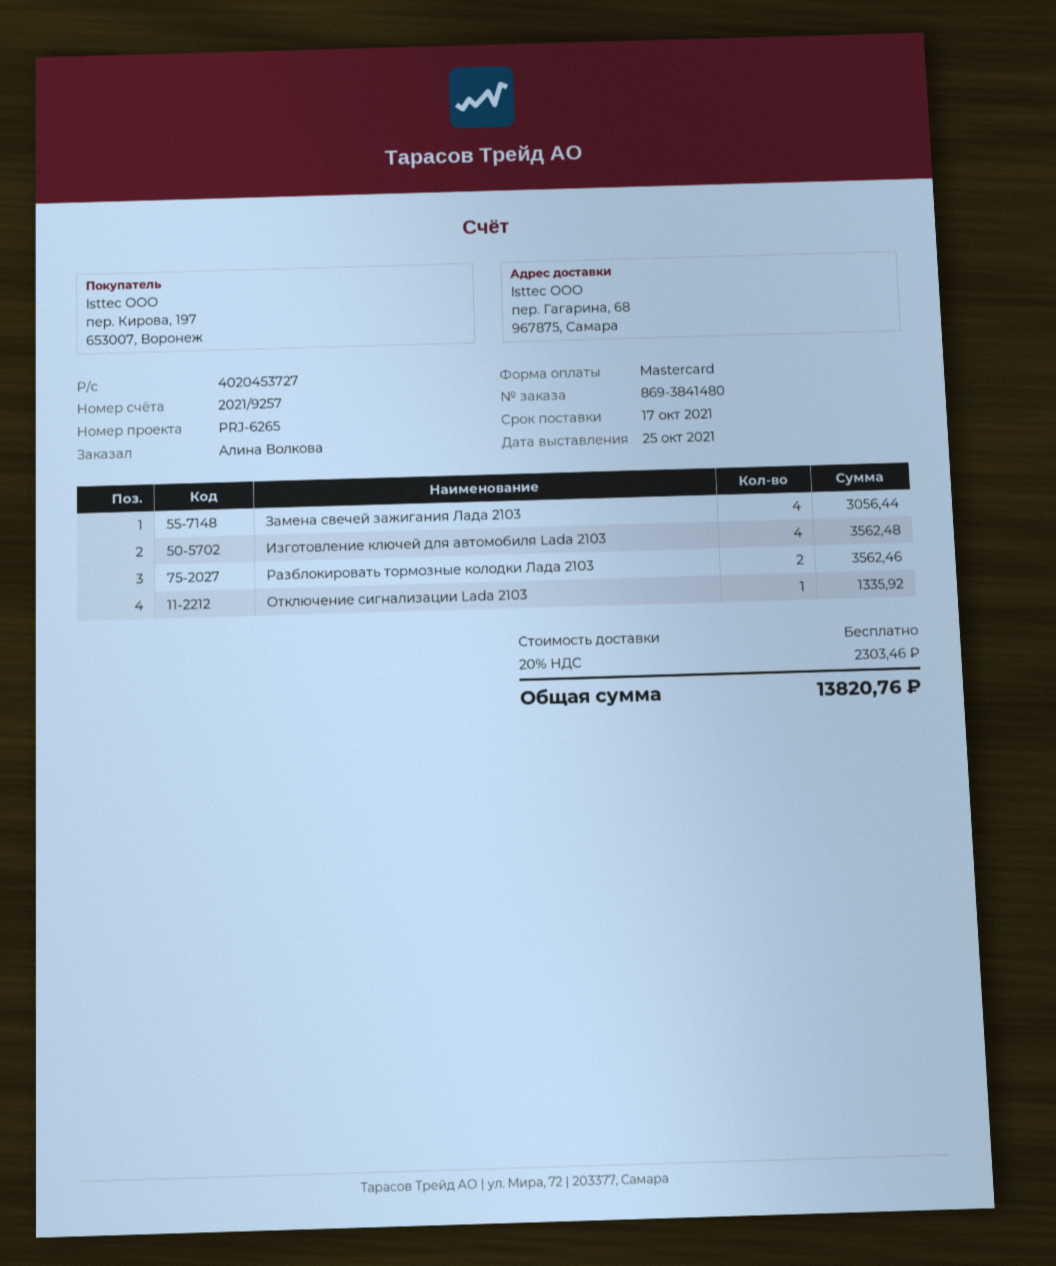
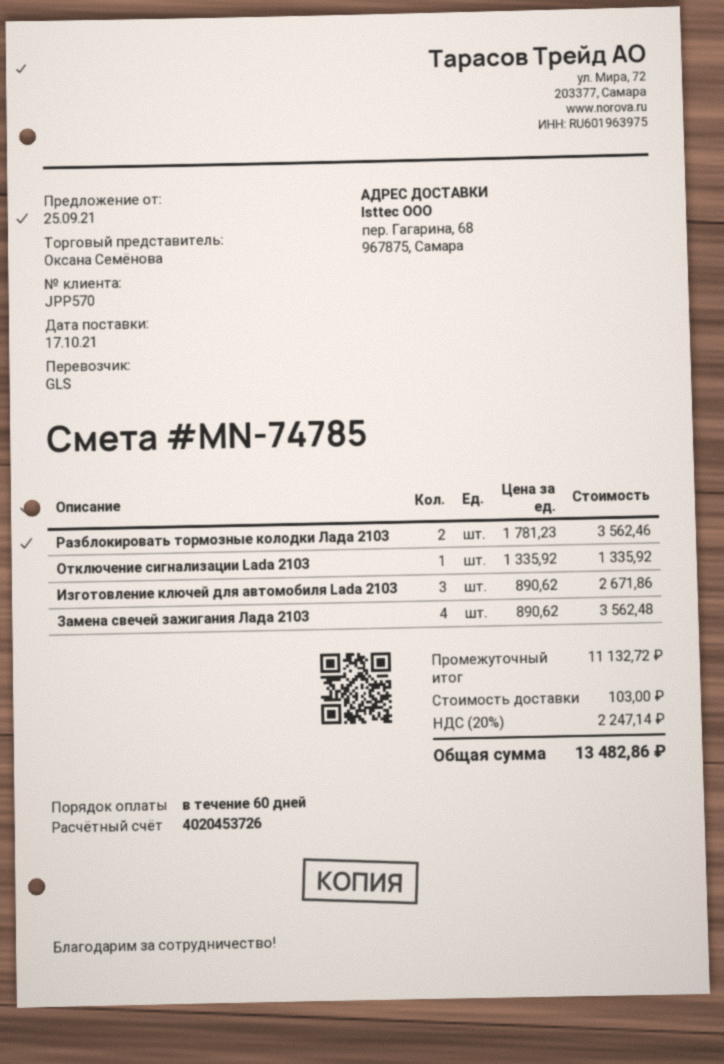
bank account: 4020453727 -> 4020453726
Замена свечей зажигания Лада 2103: 4 for 3056.44 -> 4 for 3562.48
Изготовление ключей для автомобиля Lada 2103: 4 for 3562.48 -> 3 for 2671.86
shipping: 0.00 -> 103.00
tax: 20% = 2303.46 -> 20% = 2247.14
total: 13820.76 -> 13482.86

